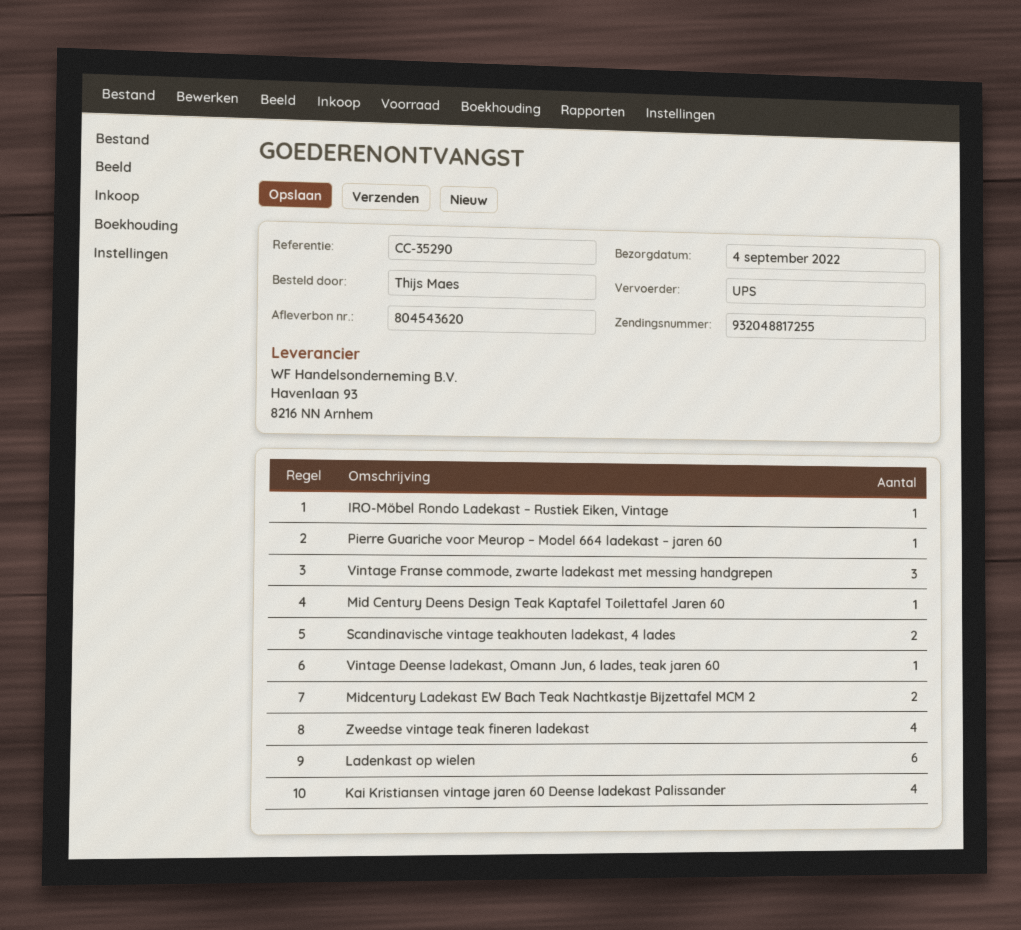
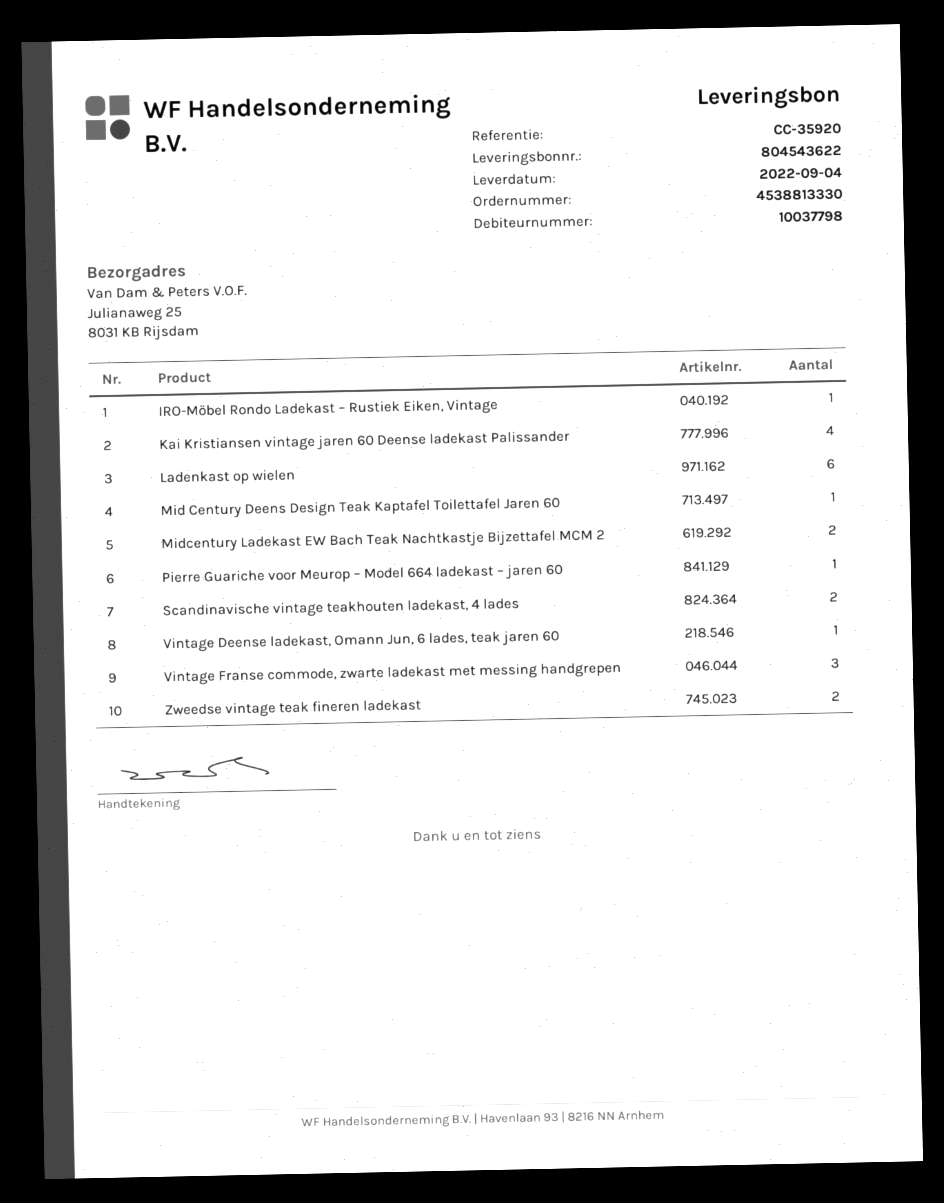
delivery note number: 804543620 -> 804543622
reference: CC-35290 -> CC-35920
Zweedse vintage teak fineren ladekast: 4 -> 2

